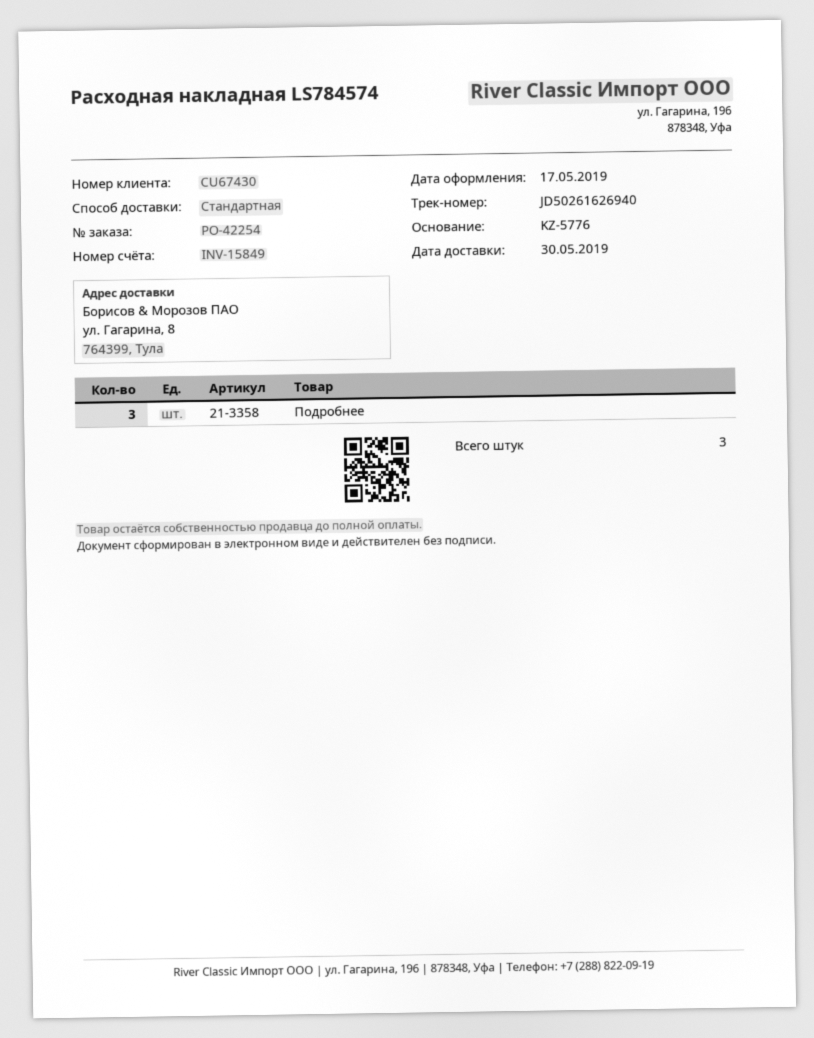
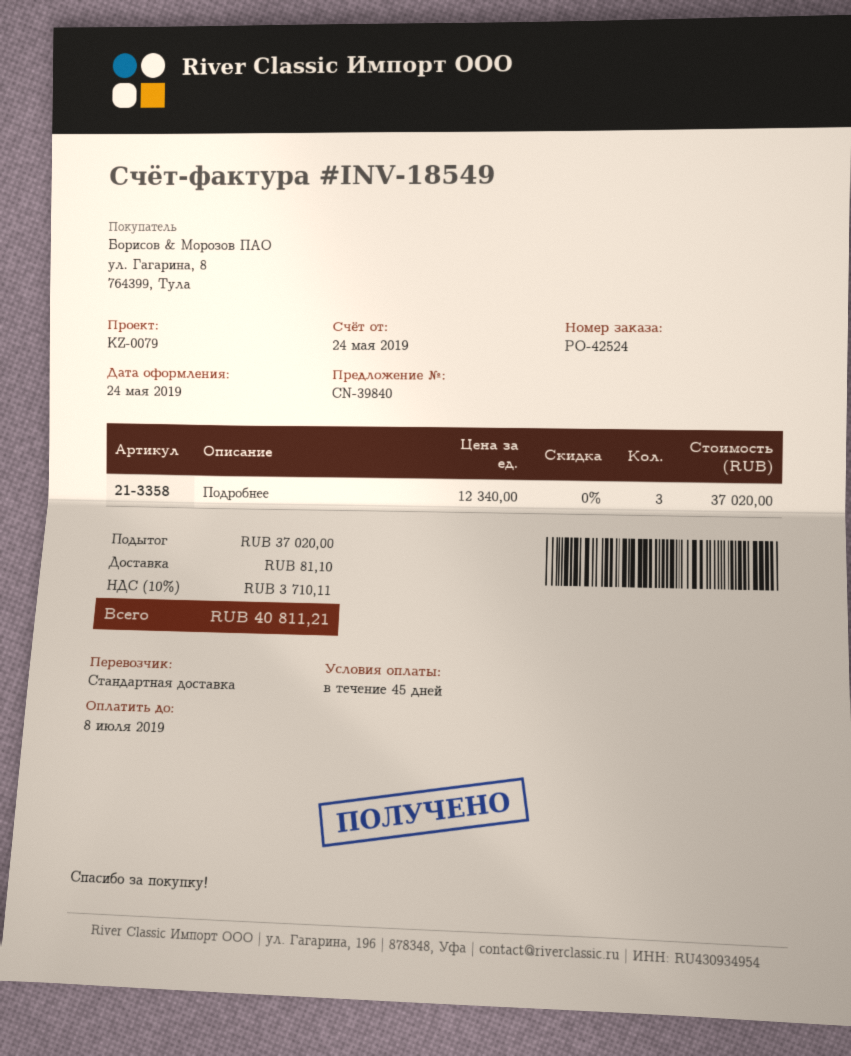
order number: PO-42254 -> PO-42524
order date: 2019-05-17 -> 2019-05-24
invoice number: INV-15849 -> INV-18549
reference: KZ-5776 -> KZ-0079

